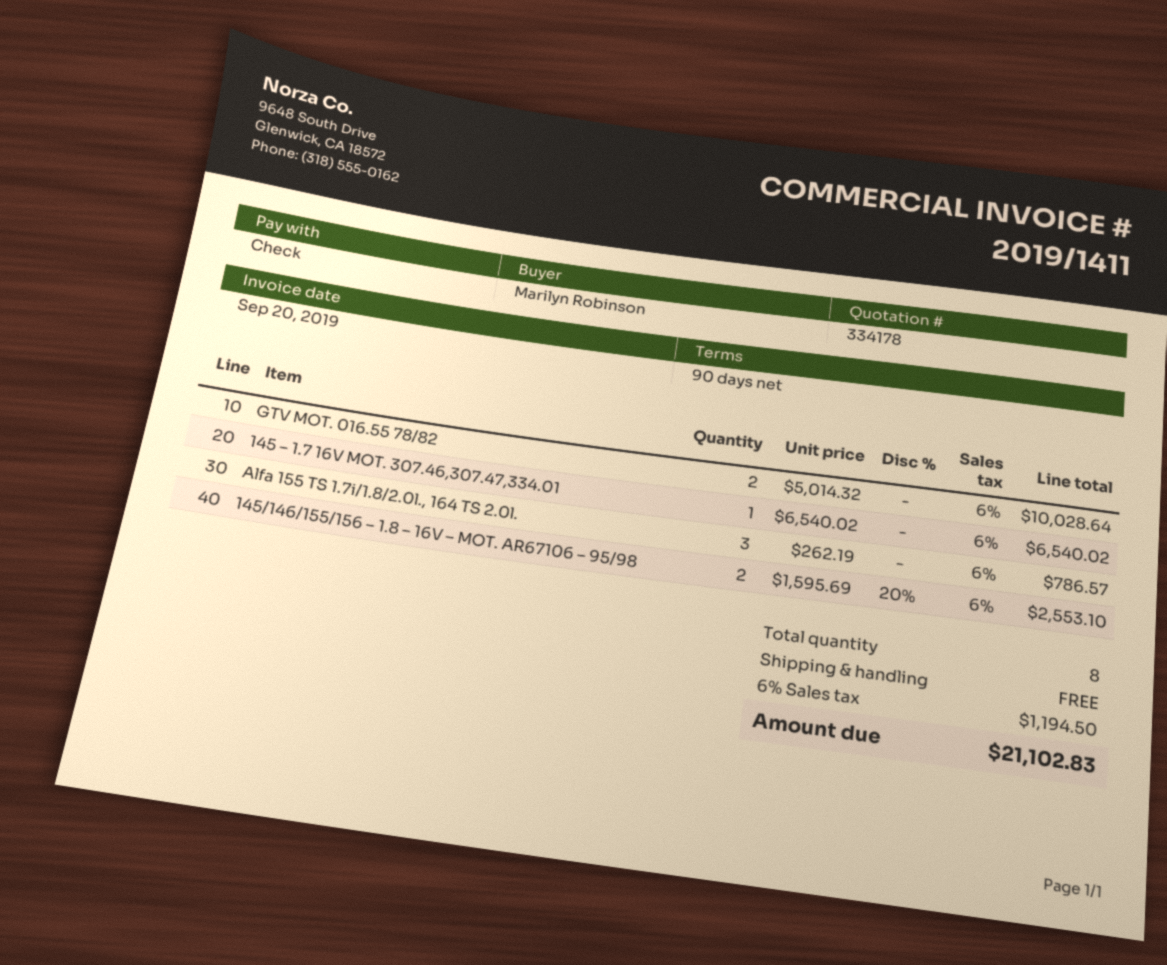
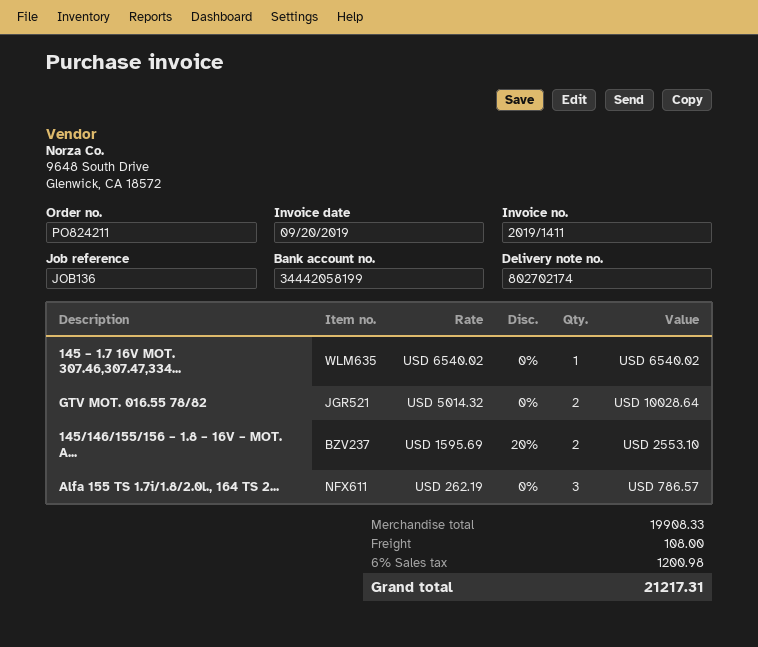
shipping: 0.00 -> 108.00
tax: 6% = 1194.50 -> 6% = 1200.98
total: 21102.83 -> 21217.31

